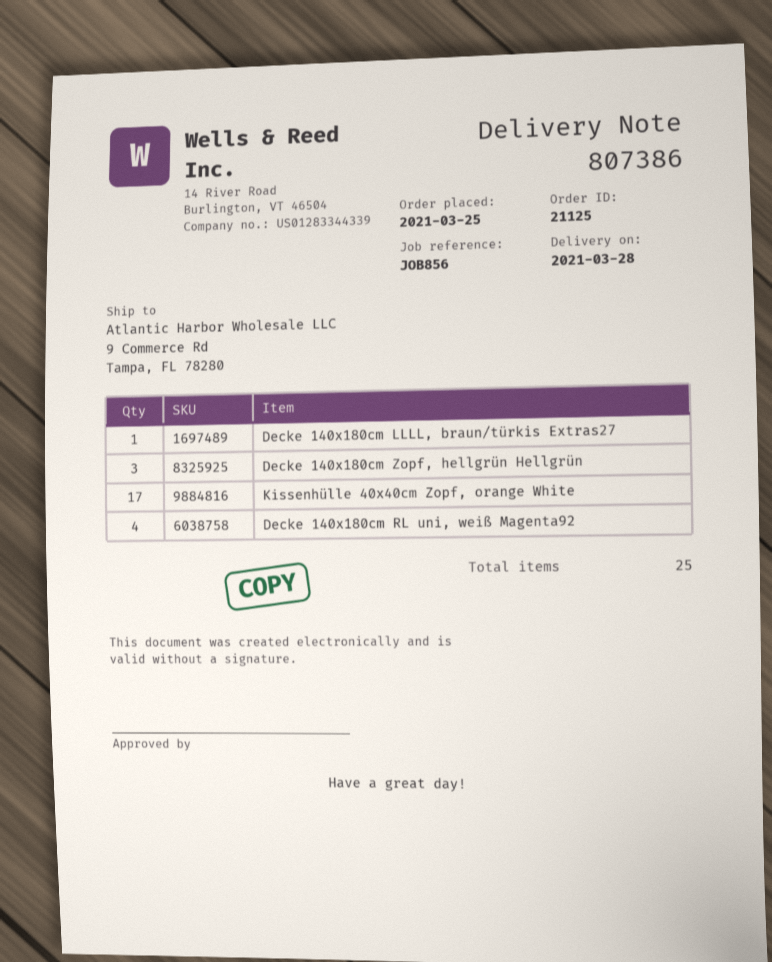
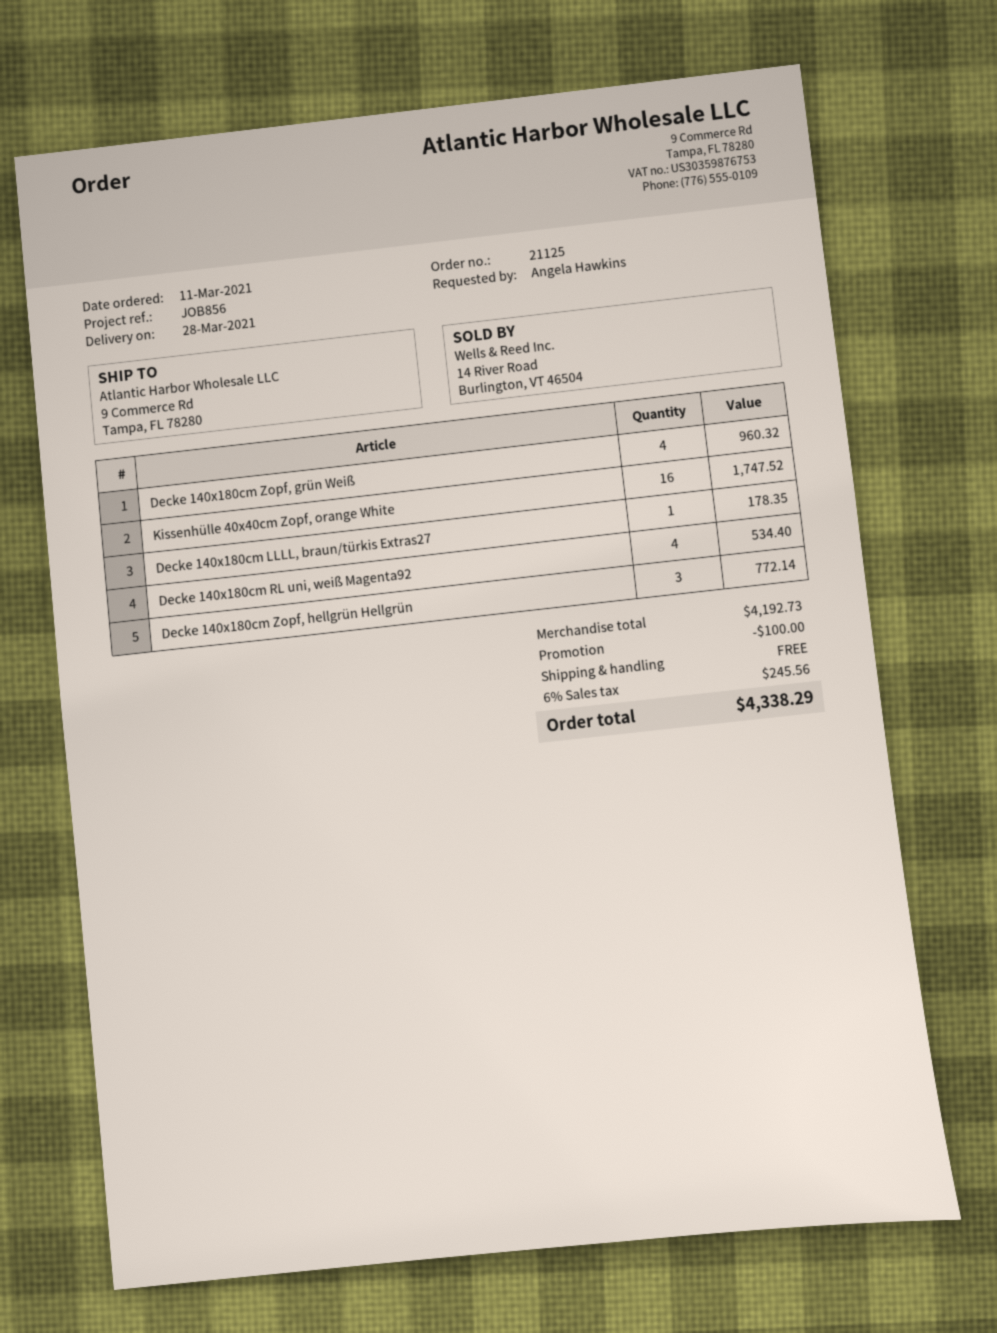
order date: 2021-03-25 -> 2021-03-11
Kissenhülle 40x40cm Zopf, orange White: 17 -> 16
Decke 140x180cm Zopf, grün Weiß: none -> 4

